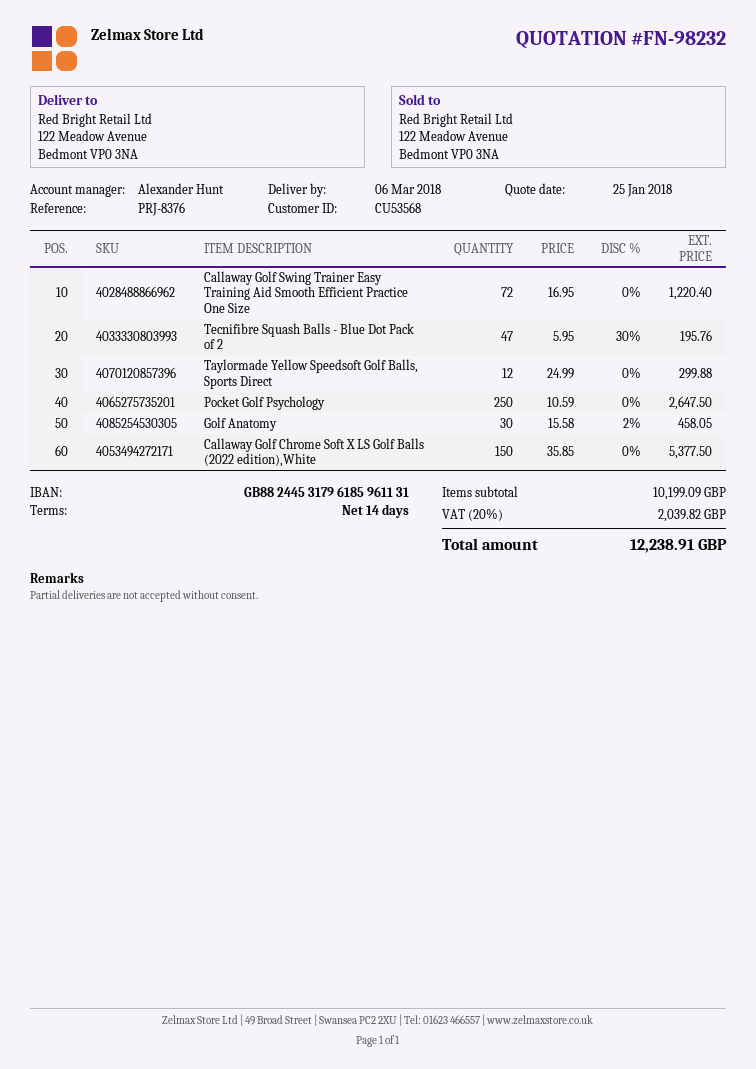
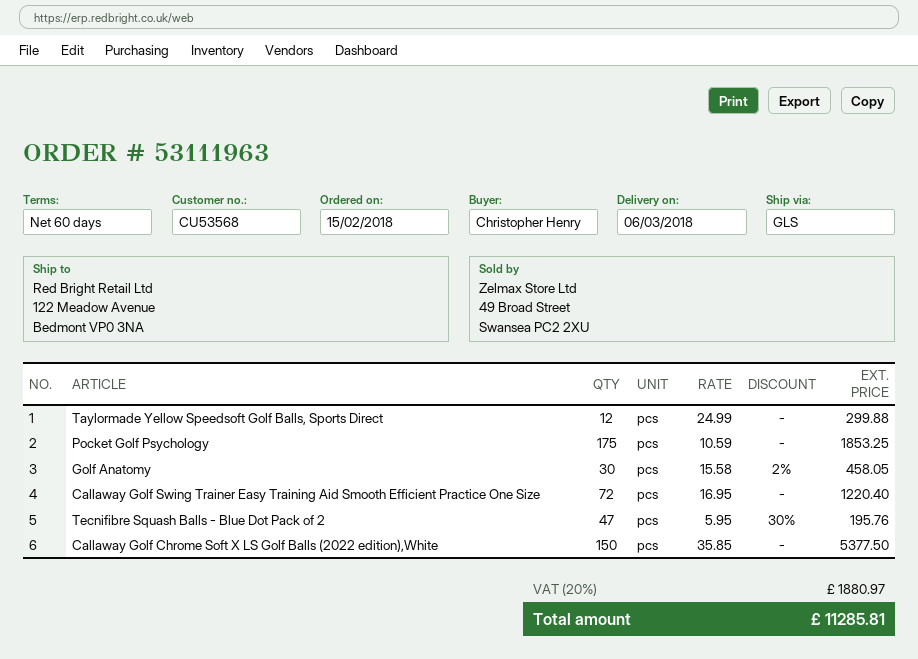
payment terms: 14 days -> 60 days
Pocket Golf Psychology: 250 x 10.59 = 2647.50 -> 175 x 10.59 = 1853.25
tax: 20% = 2039.82 -> 20% = 1880.97
total: 12238.91 -> 11285.81

